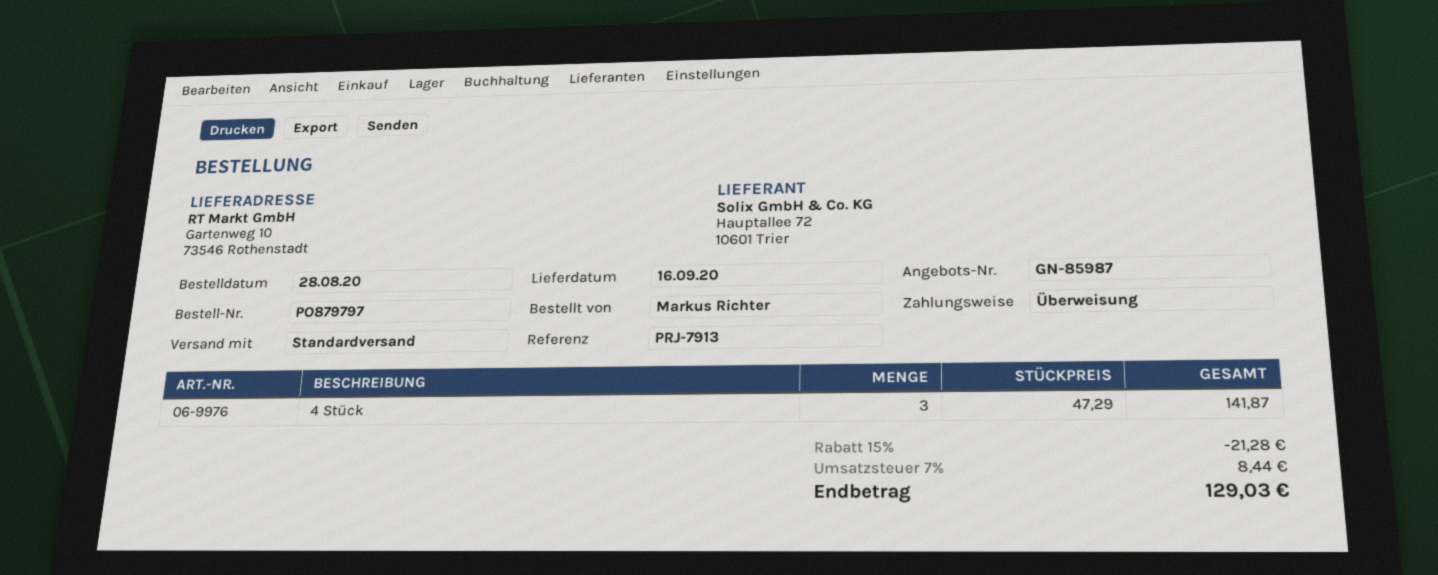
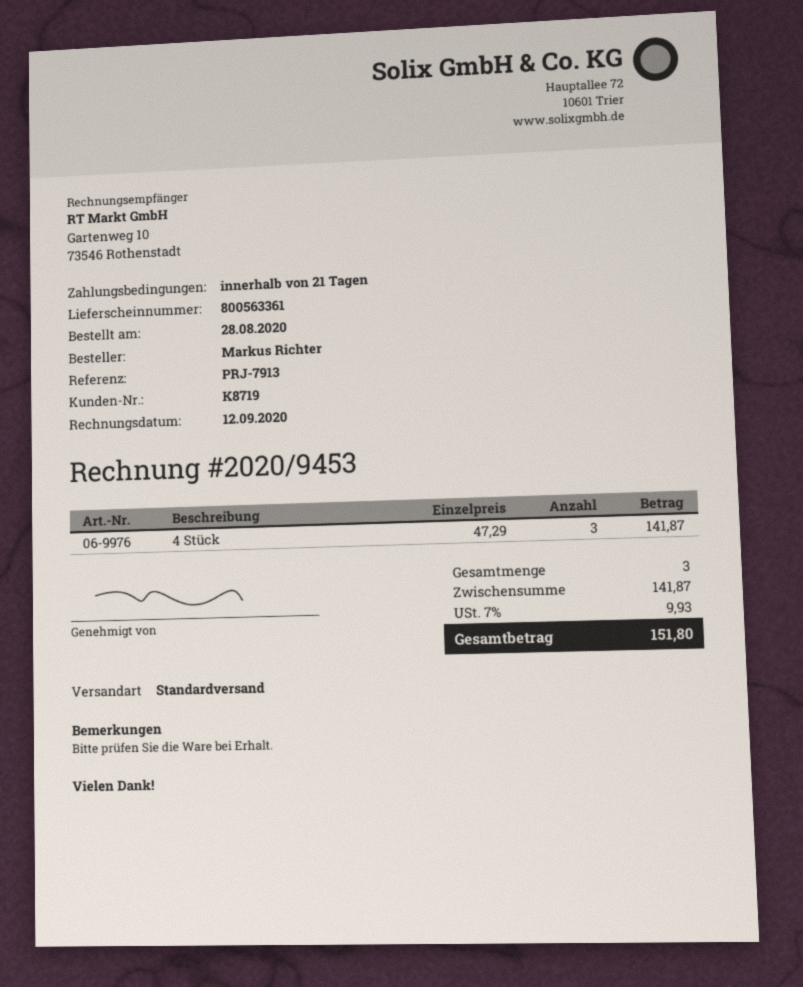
discount: 15% = 21.28 -> none
tax: 7% = 8.44 -> 7% = 9.93
total: 129.03 -> 151.80

